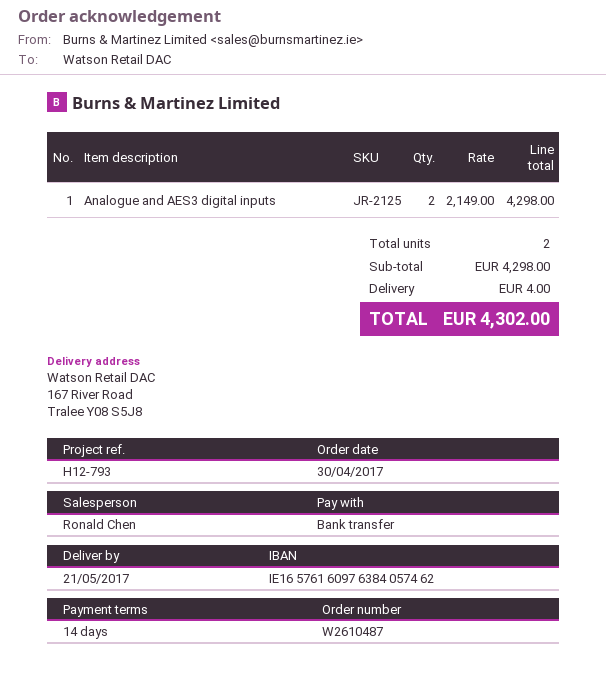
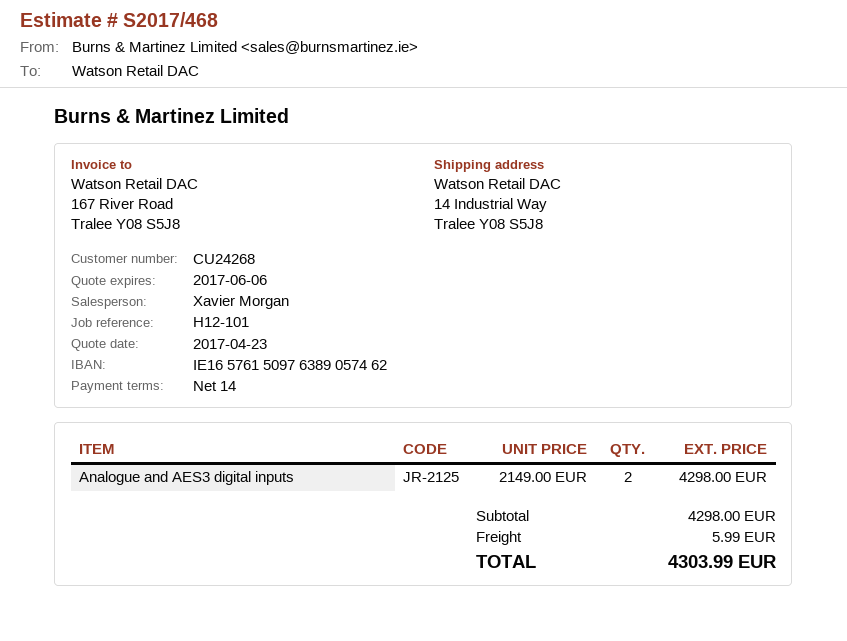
reference: H12-793 -> H12-101
sales rep: Ronald Chen -> Xavier Morgan
bank account: IE16576160976384057462 -> IE16576150976389057462
ship to: 167 River Road, Tralee Y08 S5J8 -> 14 Industrial Way, Tralee Y08 S5J8
shipping: 4.00 -> 5.99
total: 4302.00 -> 4303.99

